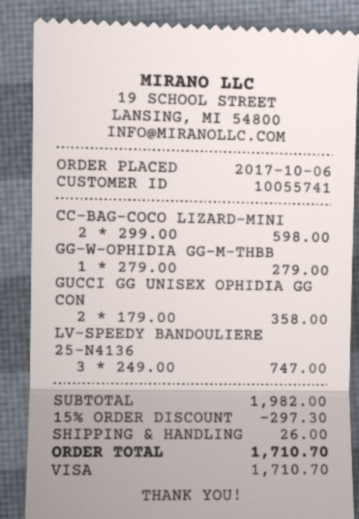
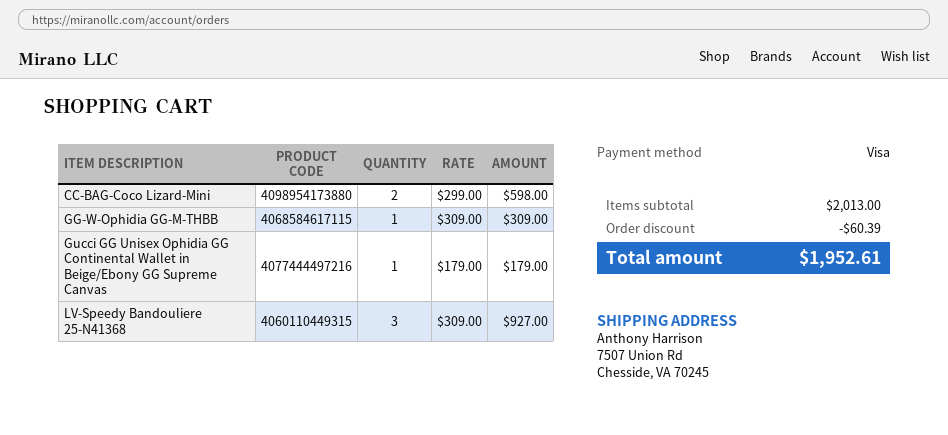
GG-W-OPHIDIA GG-M-THBB: 1 x 279.00 = 279.00 -> 1 x 309.00 = 309.00
GUCCI GG UNISEX OPHIDIA GG CON: 2 x 179.00 = 358.00 -> 1 x 179.00 = 179.00
LV-SPEEDY BANDOULIERE 25-N4136: 3 x 249.00 = 747.00 -> 3 x 309.00 = 927.00
subtotal: 1982.00 -> 2013.00
discount: 297.30 -> 60.39
shipping: 26.00 -> none
total: 1710.70 -> 1952.61

